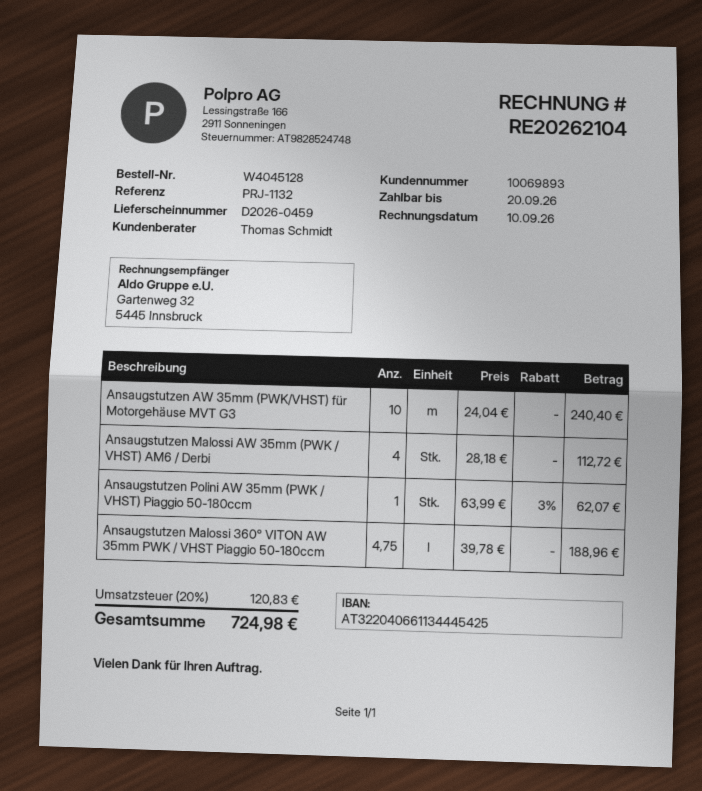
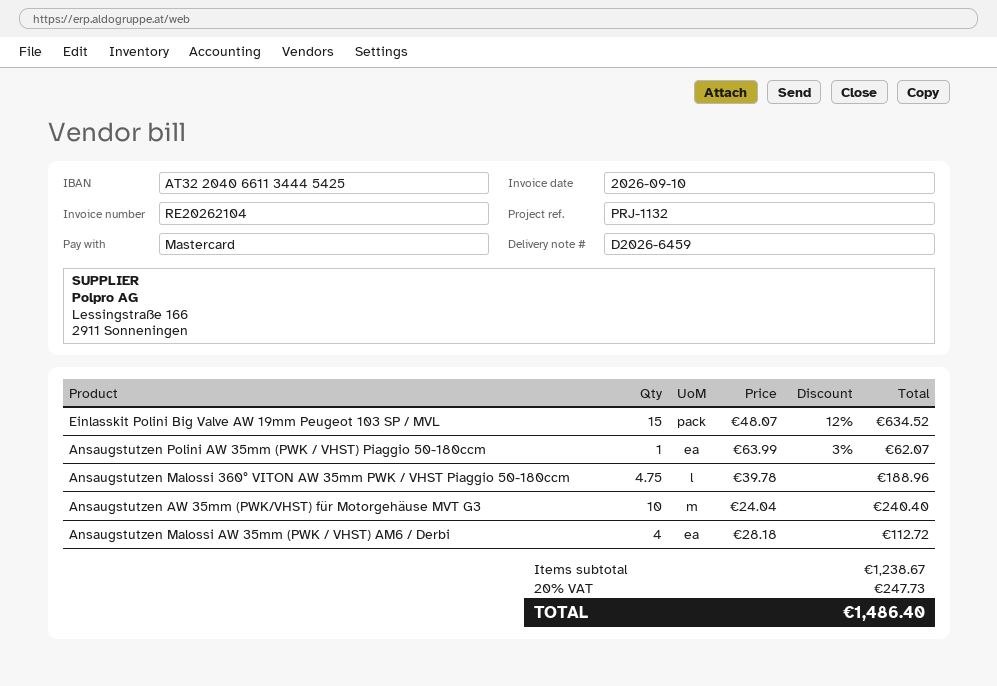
delivery note number: D2026-0459 -> D2026-6459
Einlasskit Polini Big Valve AW 19mm Peugeot 103 SP / MVL: none -> 15 x 48.07 - 12% = 634.52
tax: 20% = 120.83 -> 20% = 247.73
total: 724.98 -> 1486.40

